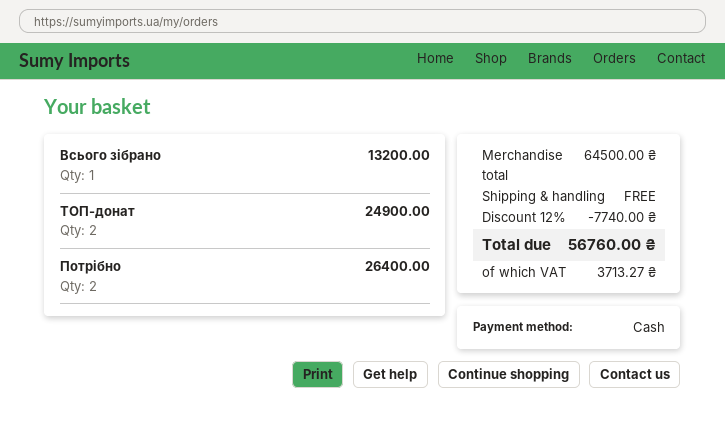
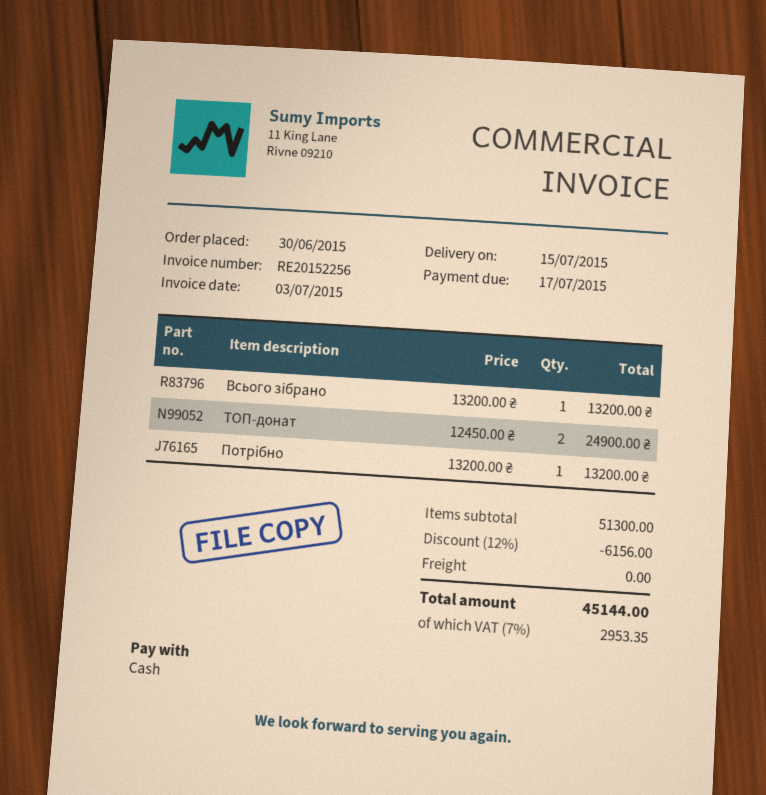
Потрібно: 2 for 26400.00 -> 1 for 13200.00
subtotal: 64500.00 -> 51300.00
discount: 12% = 7740.00 -> 12% = 6156.00
tax: 3713.27 -> 2953.35
total: 56760.00 -> 45144.00

